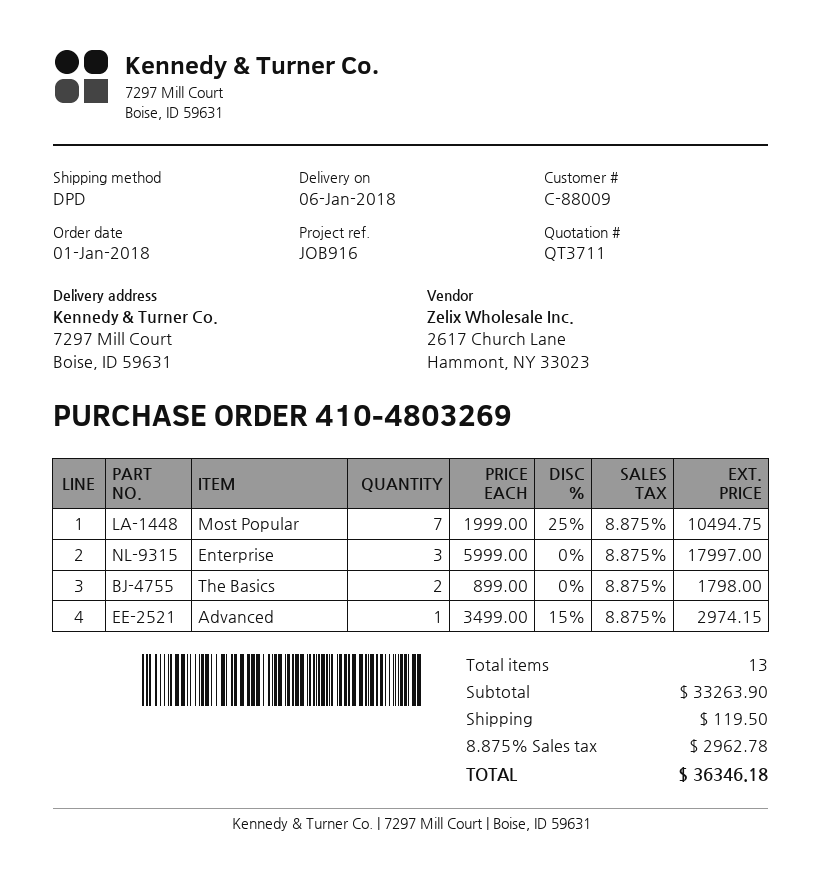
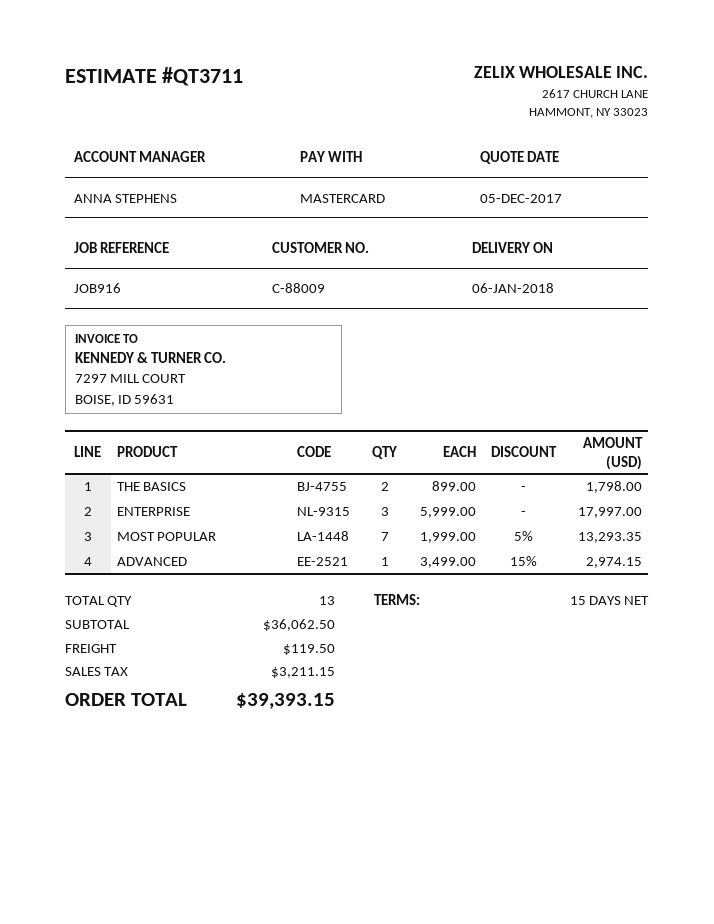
Most Popular: 7 x 1999.00 - 25% = 10494.75 -> 7 x 1999.00 - 5% = 13293.35
subtotal: 33263.90 -> 36062.50
tax: 2962.78 -> 3211.15
total: 36346.18 -> 39393.15

